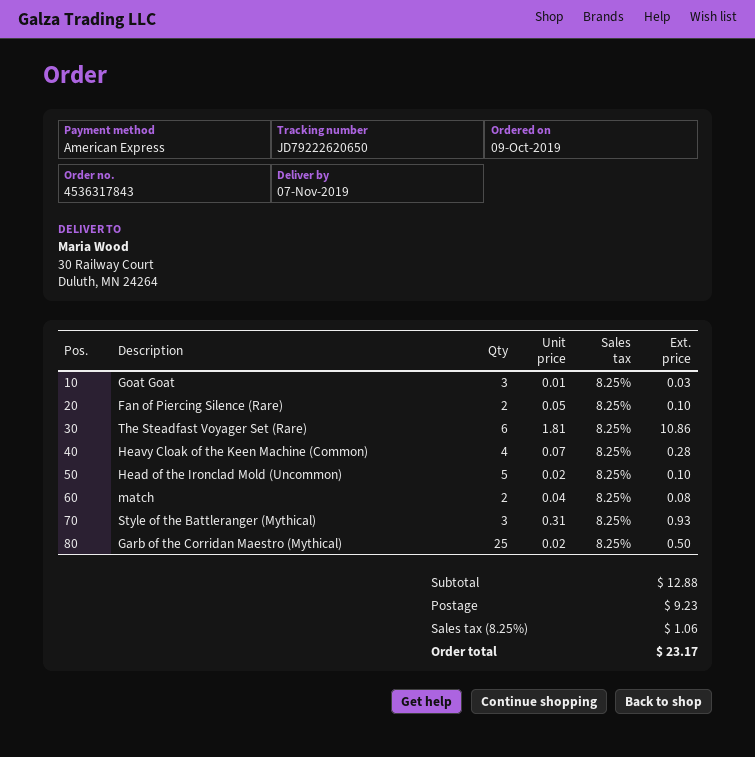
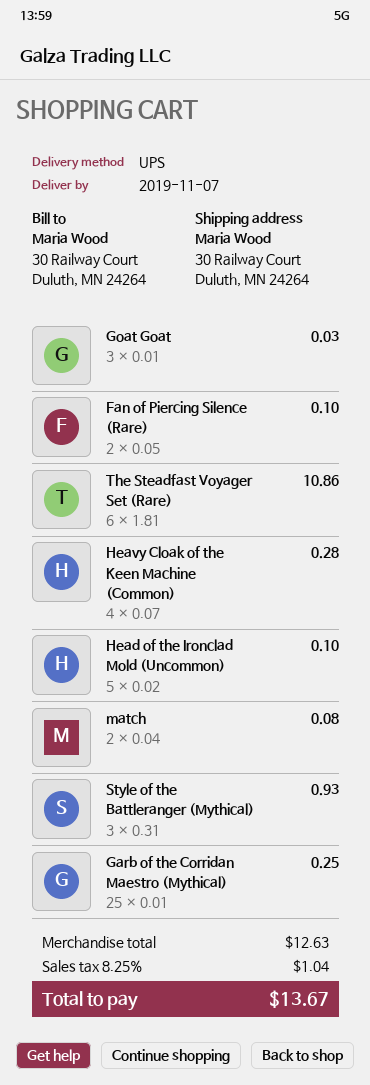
Garb of the Corridan Maestro (Mythical): 25 x 0.02 = 0.50 -> 25 x 0.01 = 0.25
subtotal: 12.88 -> 12.63
shipping: 9.23 -> none
tax: 8.25% = 1.06 -> 8.25% = 1.04
total: 23.17 -> 13.67

